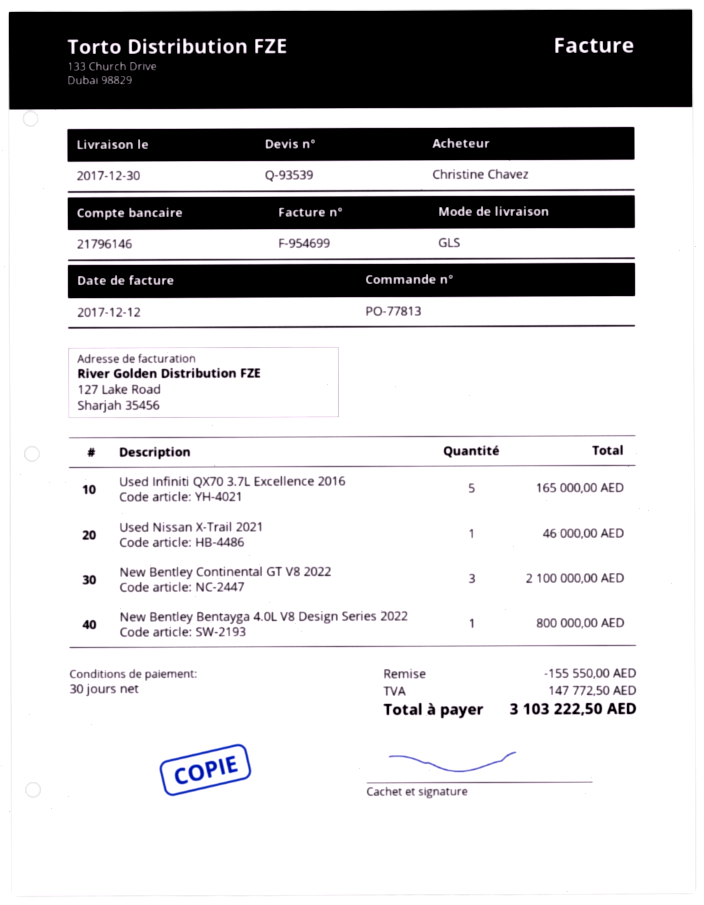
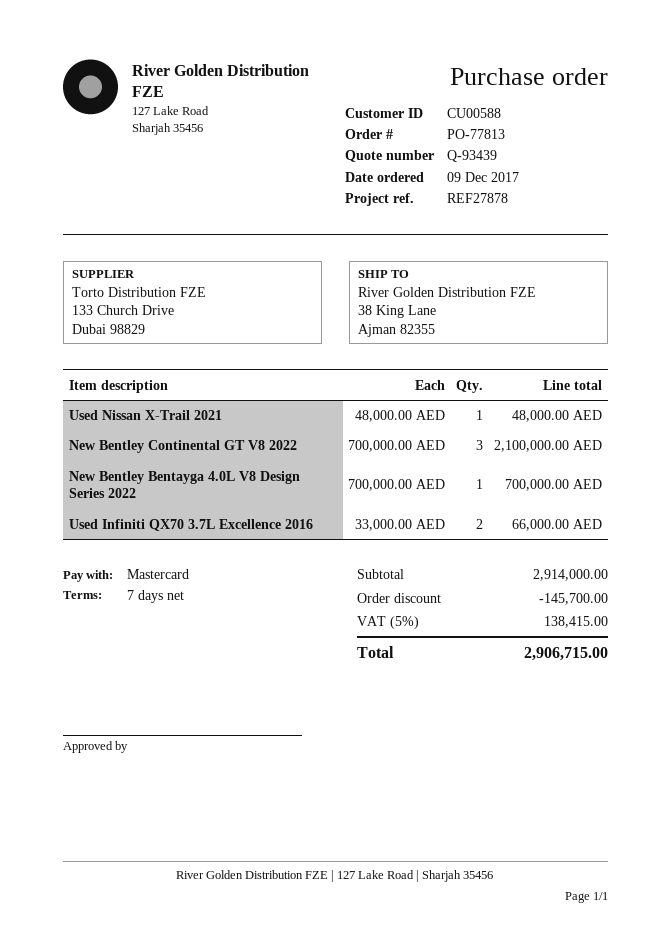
quote number: Q-93539 -> Q-93439
payment terms: 30 days -> 7 days
Used Infiniti QX70 3.7L Excellence 2016: 5 for 165000.00 -> 2 for 66000.00
Used Nissan X-Trail 2021: 1 for 46000.00 -> 1 for 48000.00
New Bentley Bentayga 4.0L V8 Design Series 2022: 1 for 800000.00 -> 1 for 700000.00
discount: 155550.00 -> 145700.00
tax: 147772.50 -> 138415.00
total: 3103222.50 -> 2906715.00

